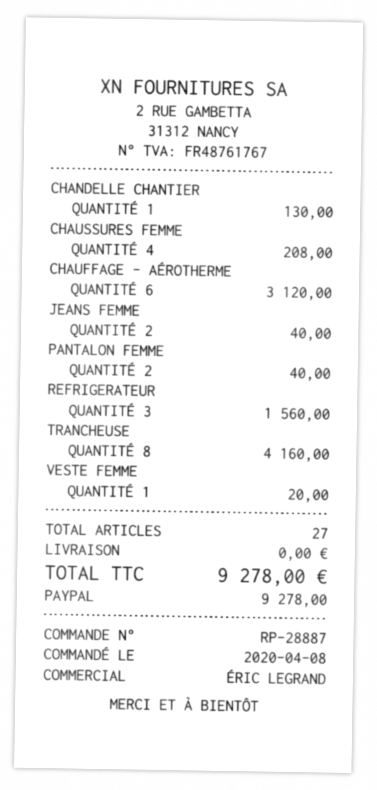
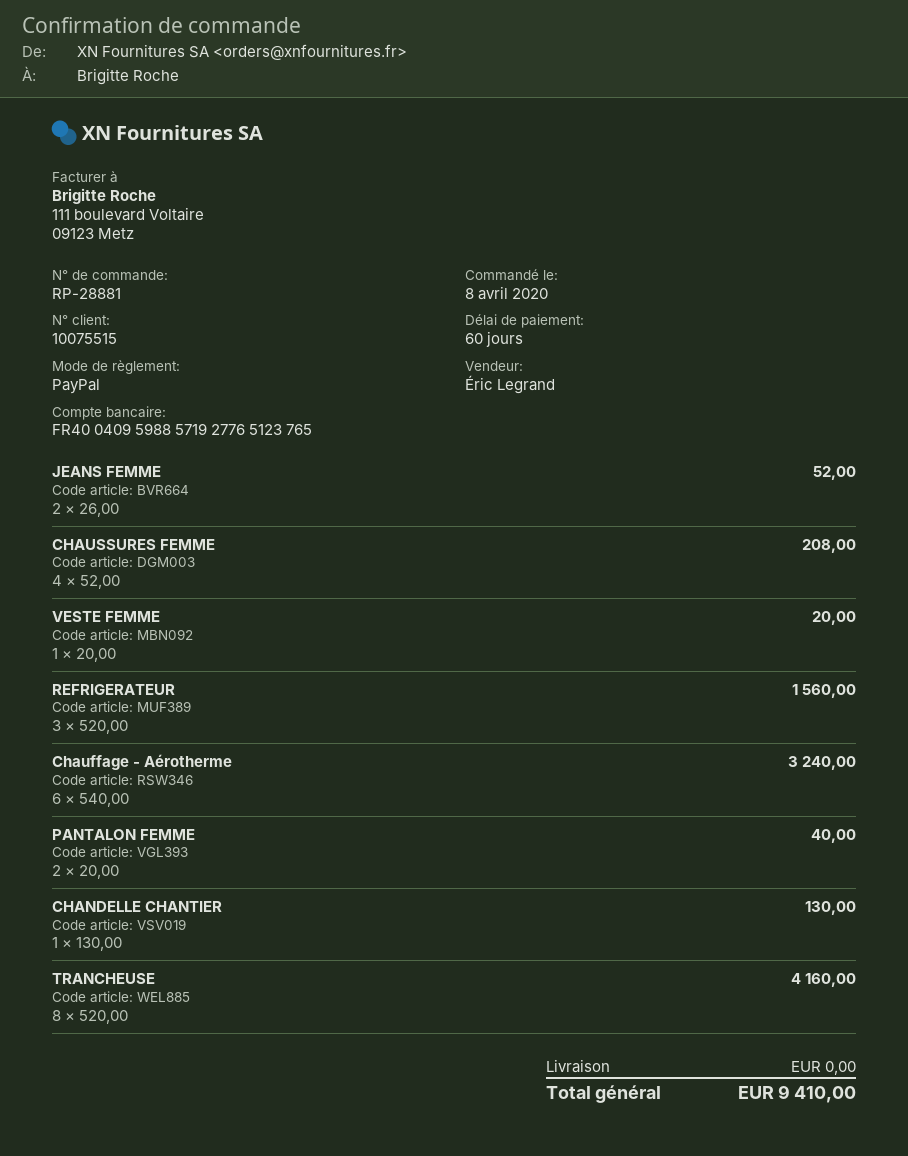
order number: RP-28887 -> RP-28881
CHAUFFAGE - AÉROTHERME: 6 for 3120.00 -> 6 for 3240.00
JEANS FEMME: 2 for 40.00 -> 2 for 52.00
total: 9278.00 -> 9410.00

